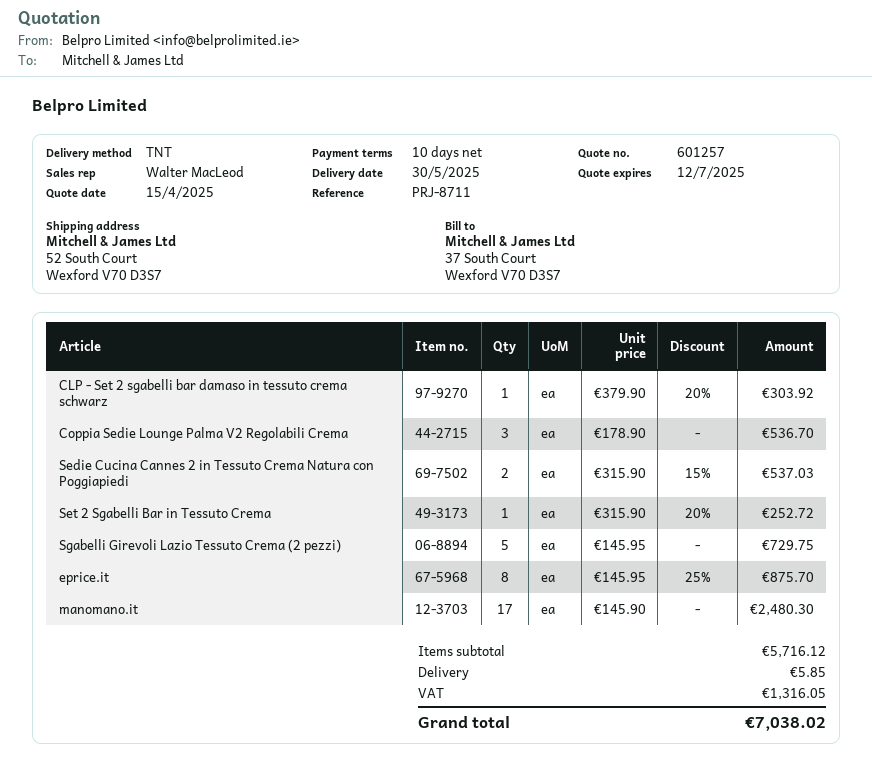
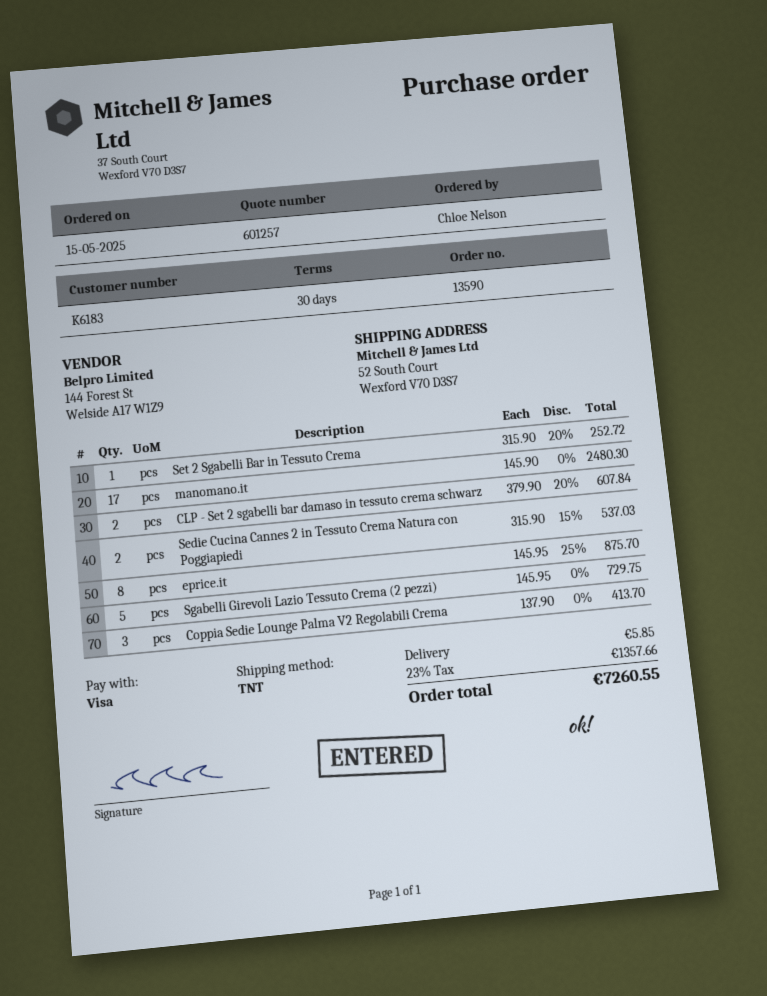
payment terms: 10 days -> 30 days
CLP - Set 2 sgabelli bar damaso in tessuto crema schwarz: 1 x 379.90 - 20% = 303.92 -> 2 x 379.90 - 20% = 607.84
Coppia Sedie Lounge Palma V2 Regolabili Crema: 3 x 178.90 = 536.70 -> 3 x 137.90 = 413.70
tax: 1316.05 -> 1357.66
total: 7038.02 -> 7260.55

